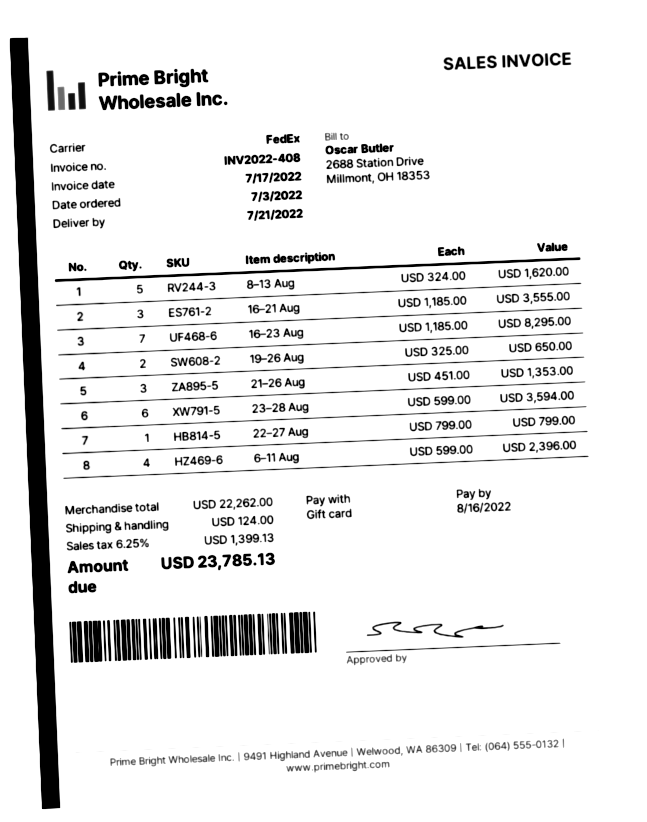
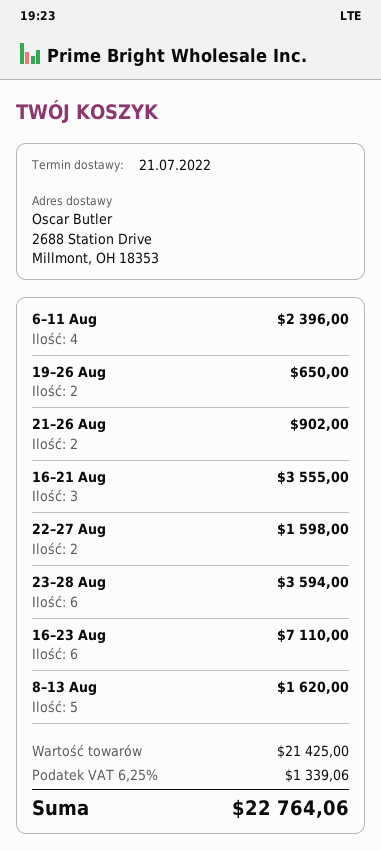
16–23 Aug: 7 for 8295.00 -> 6 for 7110.00
21–26 Aug: 3 for 1353.00 -> 2 for 902.00
22–27 Aug: 1 for 799.00 -> 2 for 1598.00
subtotal: 22262.00 -> 21425.00
shipping: 124.00 -> none
tax: 6.25% = 1399.13 -> 6.25% = 1339.06
total: 23785.13 -> 22764.06

